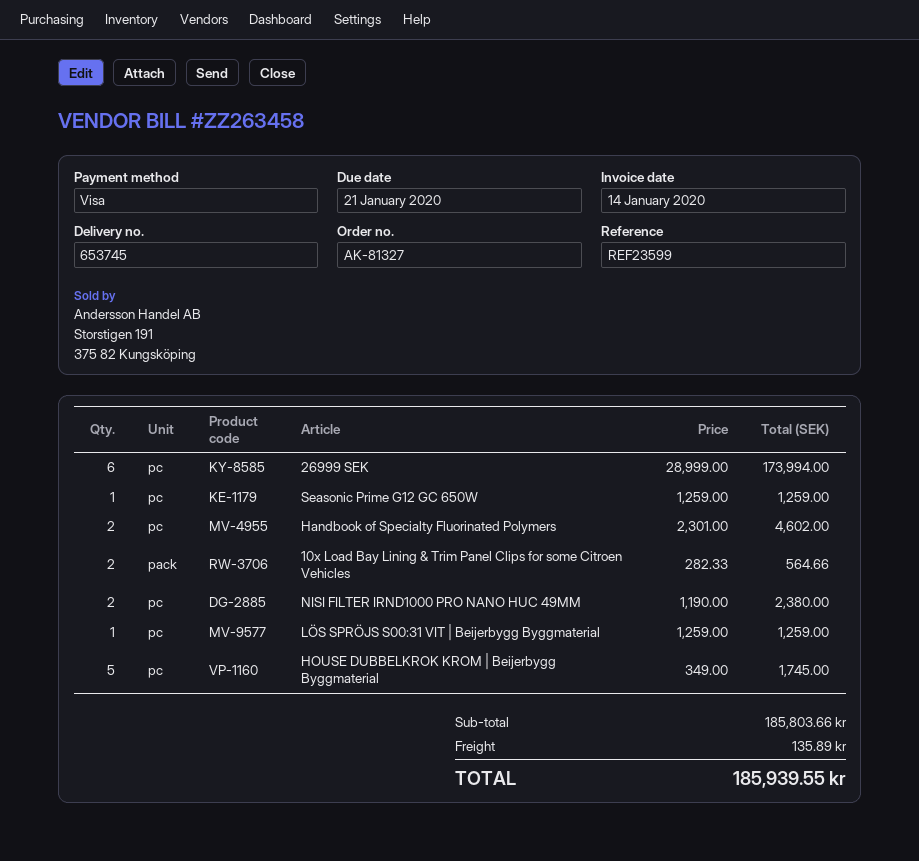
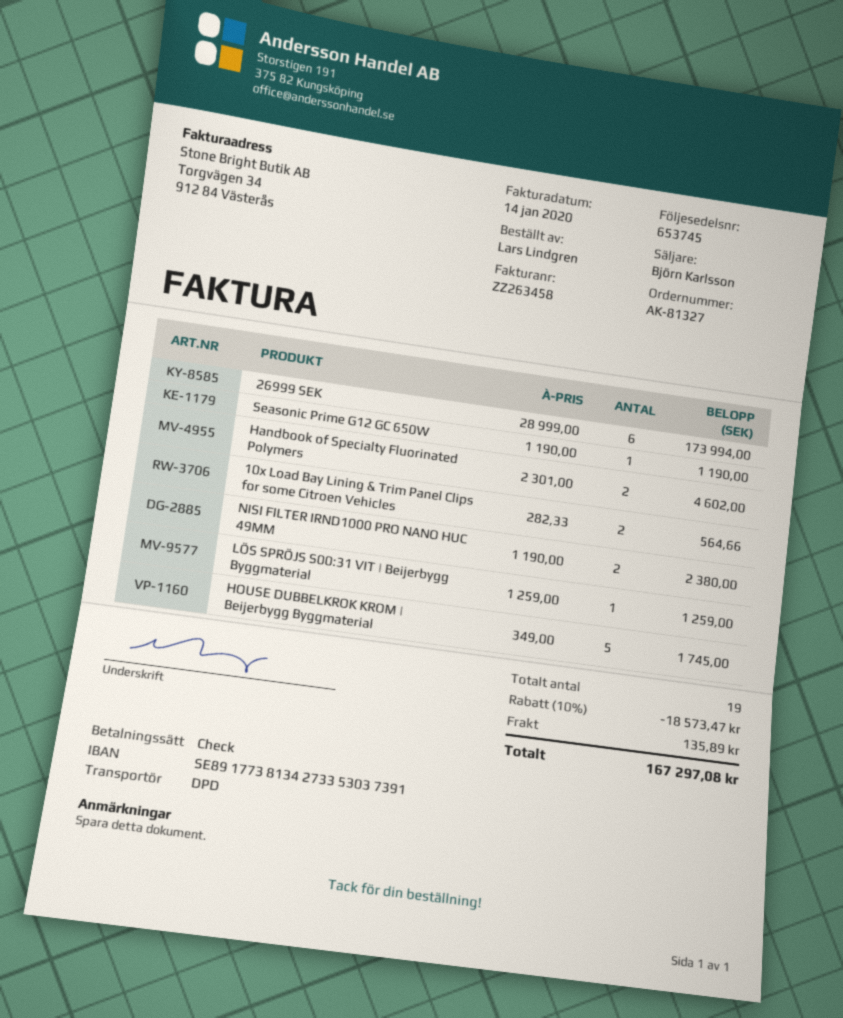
payment method: Visa -> cheque
Seasonic Prime G12 GC 650W: 1 x 1259.00 = 1259.00 -> 1 x 1190.00 = 1190.00
discount: none -> 10% = 18573.47
total: 185939.55 -> 167297.08

